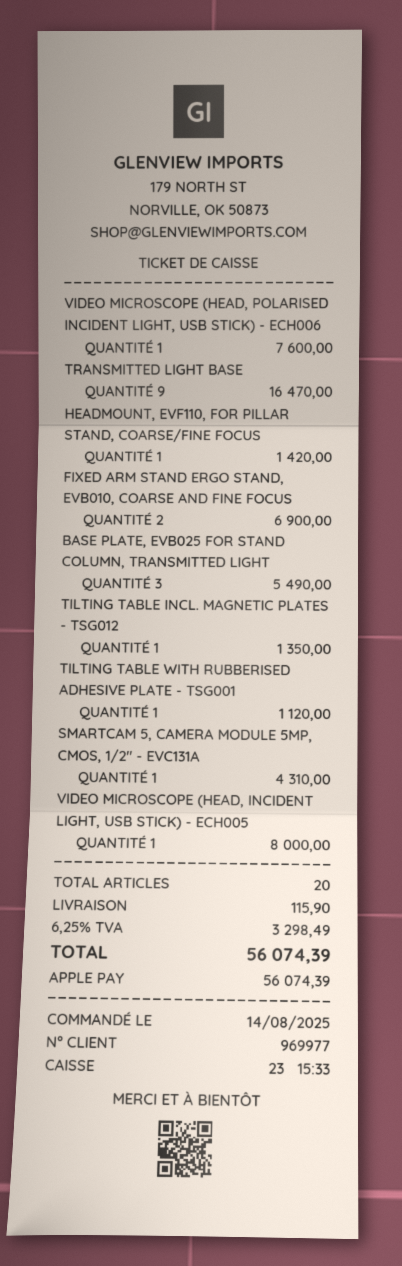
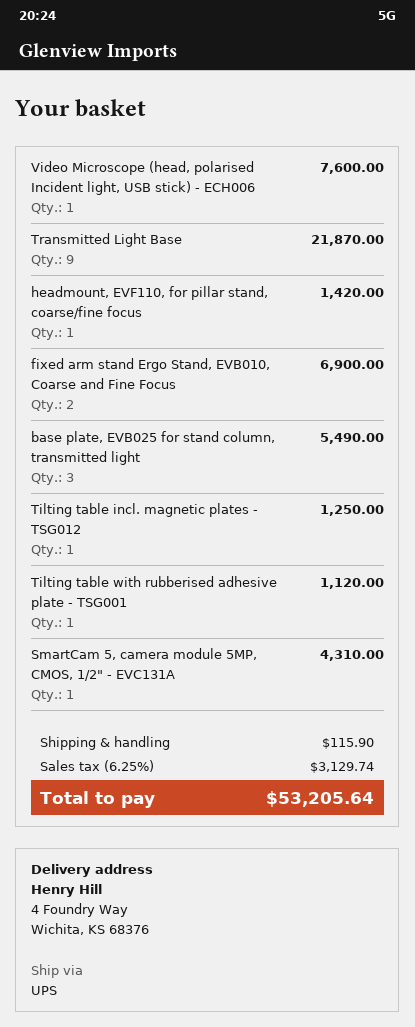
TRANSMITTED LIGHT BASE: 9 for 16470.00 -> 9 for 21870.00
TILTING TABLE INCL. MAGNETIC PLATES - TSG012: 1 for 1350.00 -> 1 for 1250.00
VIDEO MICROSCOPE (HEAD, INCIDENT LIGHT, USB STICK) - ECH005: 1 for 8000.00 -> none
tax: 6.25% = 3298.49 -> 6.25% = 3129.74
total: 56074.39 -> 53205.64

